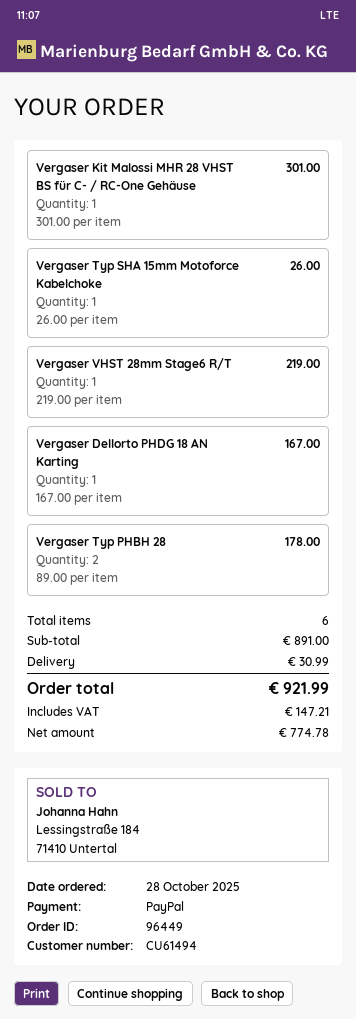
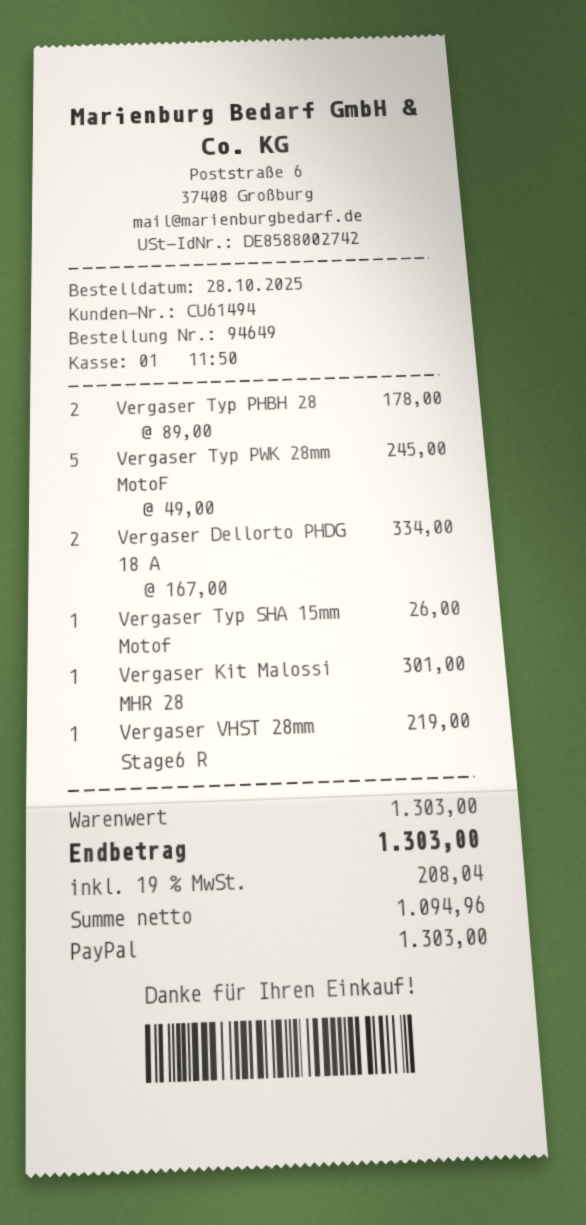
order number: 96449 -> 94649
Vergaser Dellorto PHDG 18 AN Karting: 1 x 167.00 = 167.00 -> 2 x 167.00 = 334.00
Vergaser Typ PWK 28mm MotoF: none -> 5 x 49.00 = 245.00
subtotal: 891.00 -> 1303.00
shipping: 30.99 -> none
net: 774.78 -> 1094.96
tax: 147.21 -> 208.04
total: 921.99 -> 1303.00

